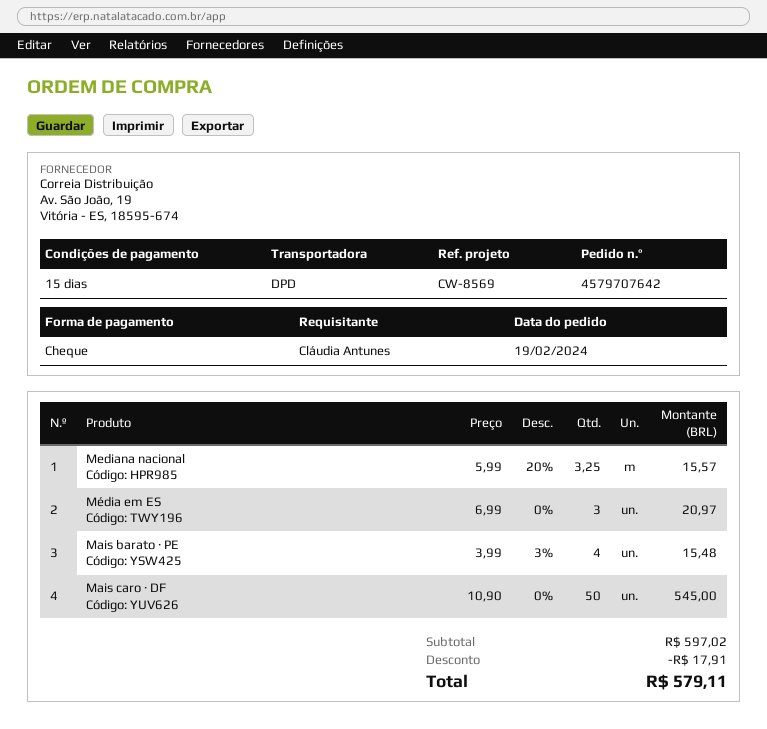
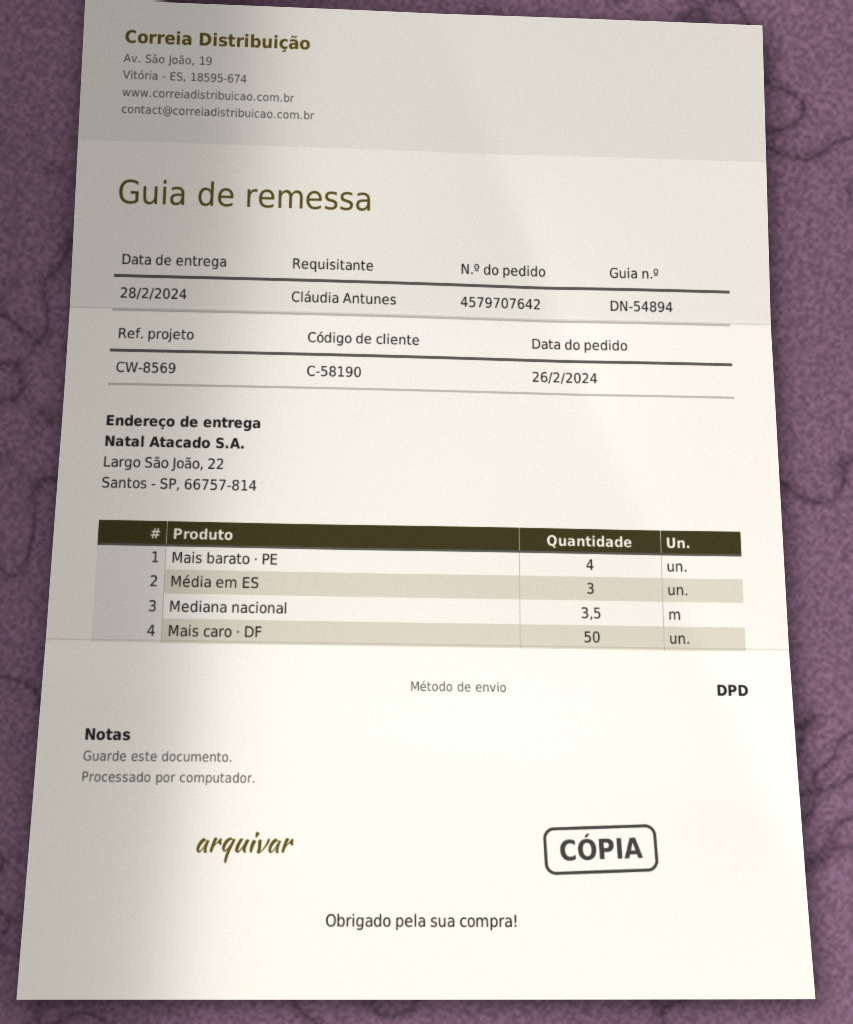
order date: 2024-02-19 -> 2024-02-26
Mediana nacional: 3.25 -> 3.5

